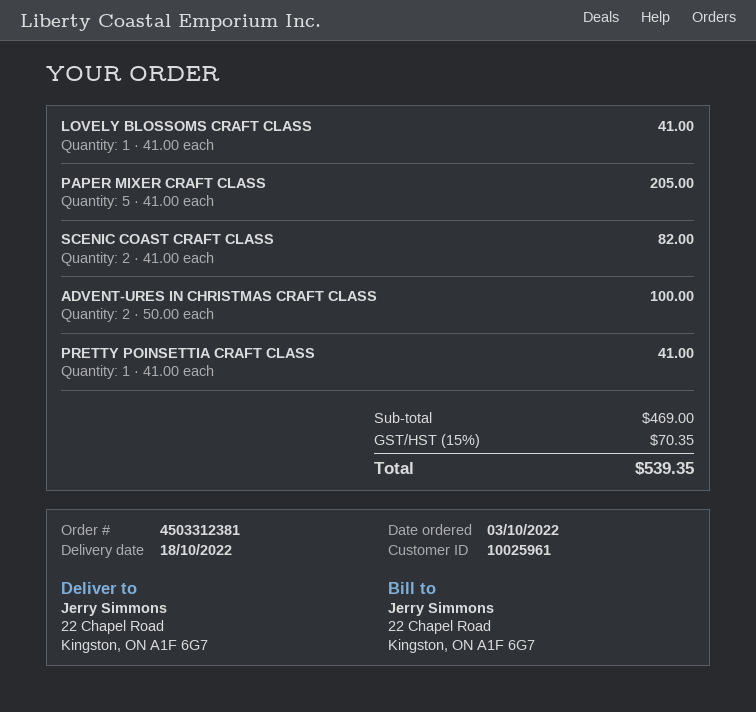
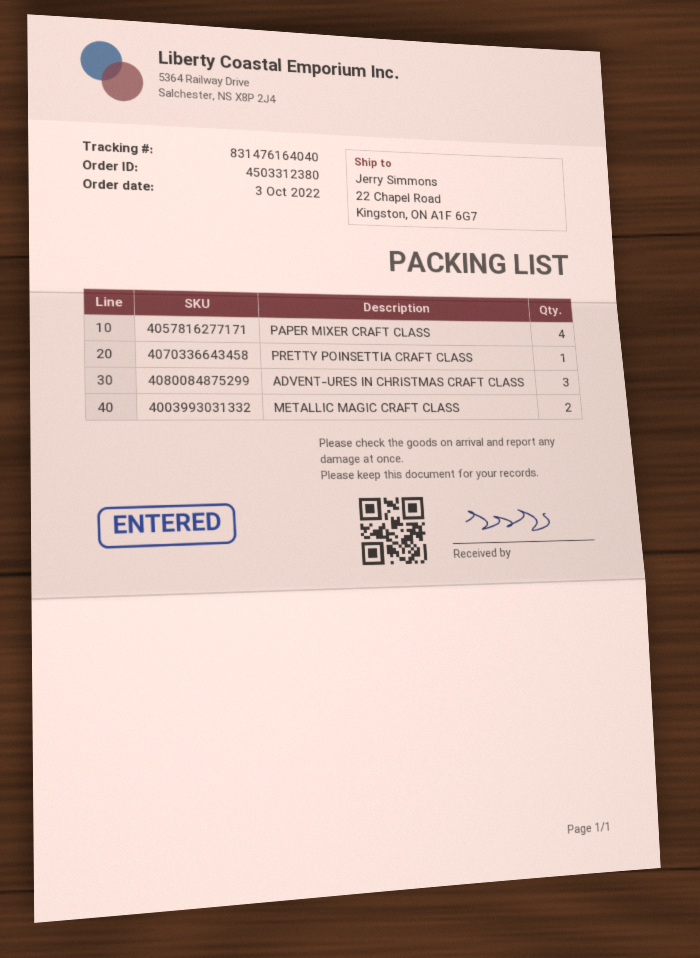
order number: 4503312381 -> 4503312380
LOVELY BLOSSOMS CRAFT CLASS: 1 -> none
PAPER MIXER CRAFT CLASS: 5 -> 4
SCENIC COAST CRAFT CLASS: 2 -> none
ADVENT-URES IN CHRISTMAS CRAFT CLASS: 2 -> 3
METALLIC MAGIC CRAFT CLASS: none -> 2

